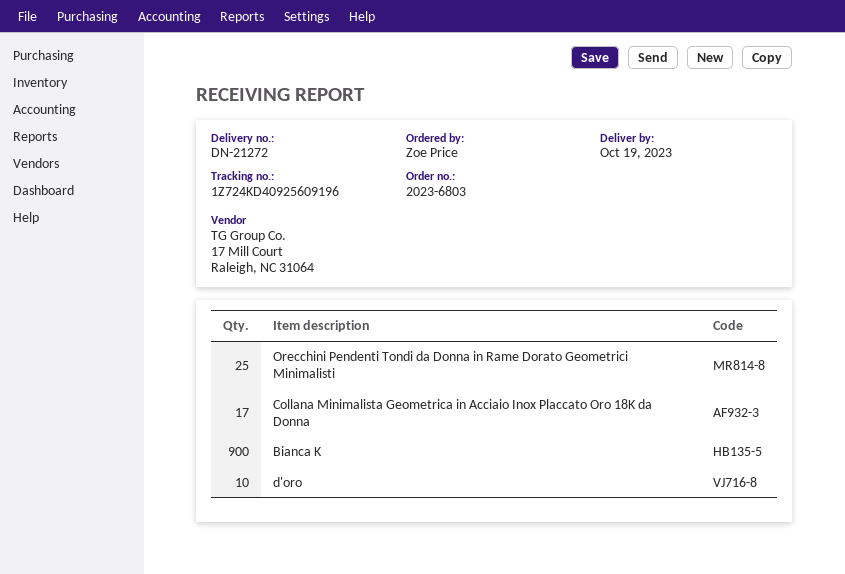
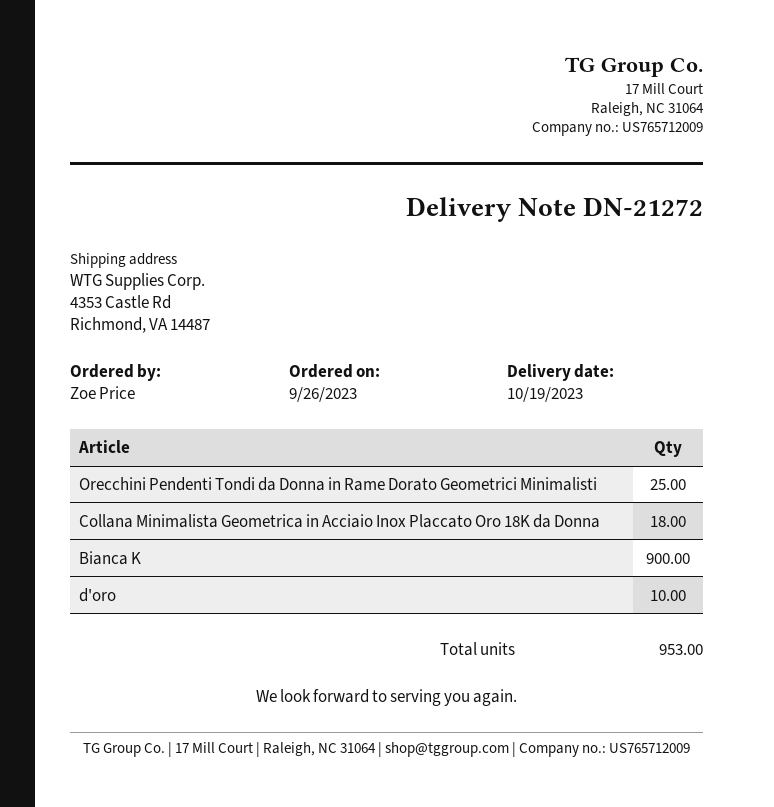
Collana Minimalista Geometrica in Acciaio Inox Placcato Oro 18K da Donna: 17 -> 18

